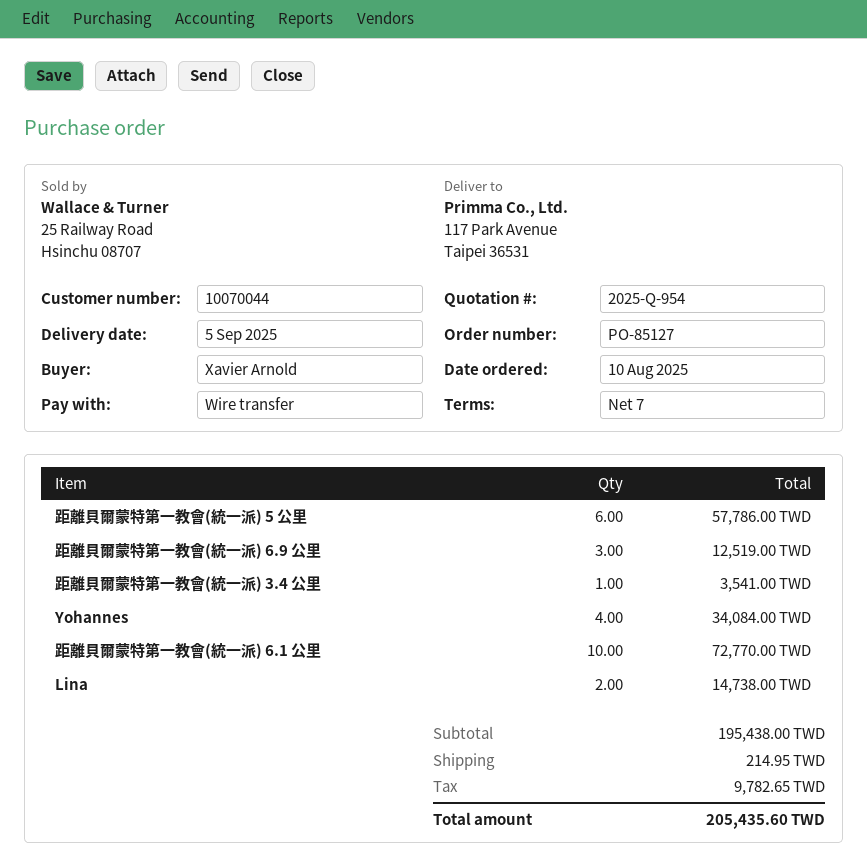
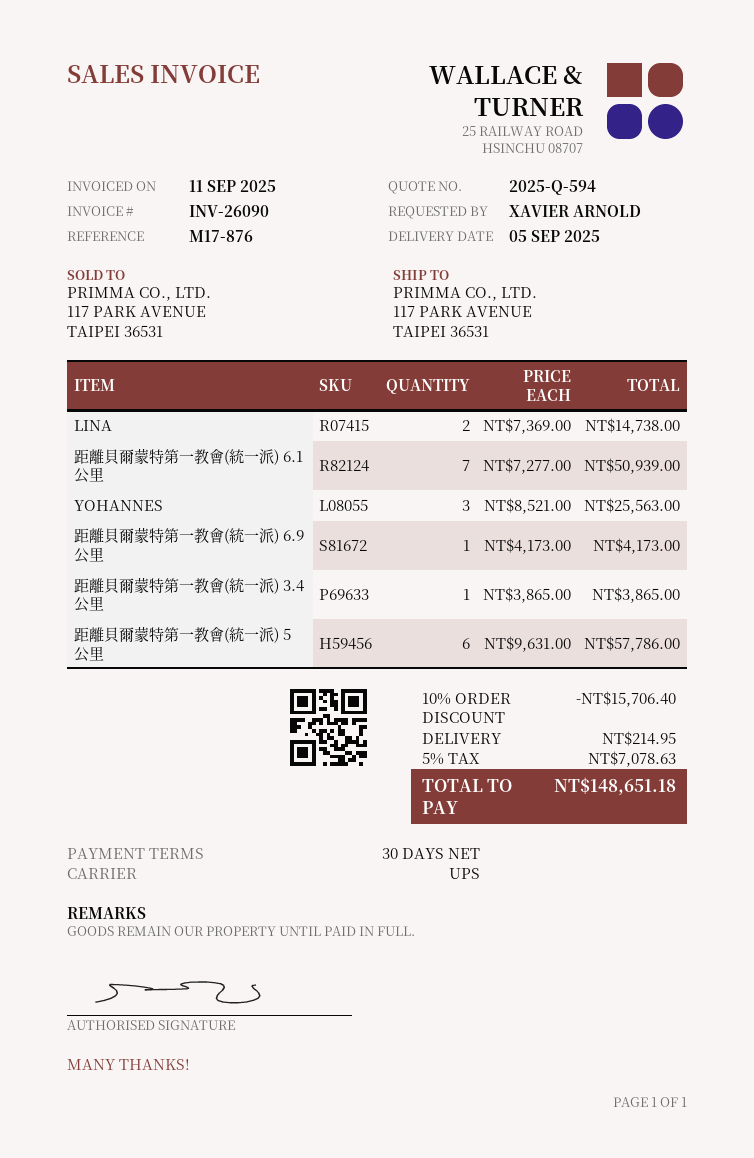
quote number: 2025-Q-954 -> 2025-Q-594
payment terms: 7 days -> 30 days
距離貝爾蒙特第一教會(統一派) 6.9 公里: 3 for 12519.00 -> 1 for 4173.00
距離貝爾蒙特第一教會(統一派) 3.4 公里: 1 for 3541.00 -> 1 for 3865.00
Yohannes: 4 for 34084.00 -> 3 for 25563.00
距離貝爾蒙特第一教會(統一派) 6.1 公里: 10 for 72770.00 -> 7 for 50939.00
discount: none -> 10% = 15706.40
tax: 9782.65 -> 7078.63
total: 205435.60 -> 148651.18

